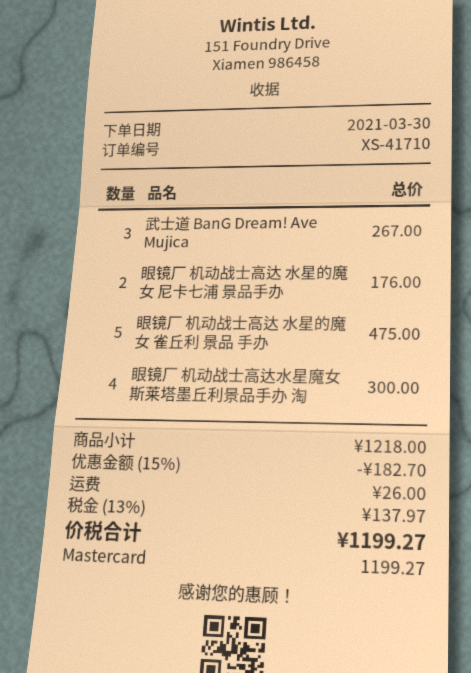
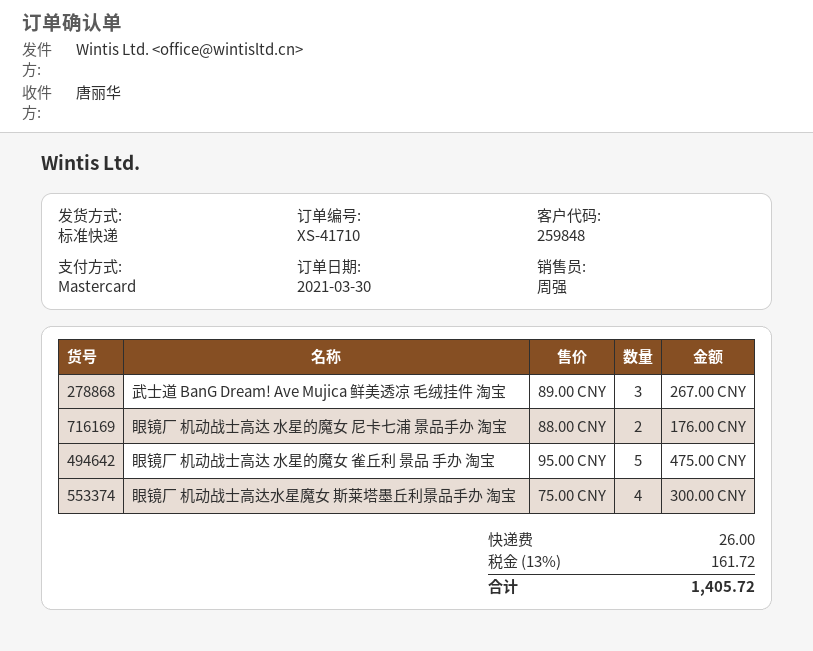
discount: 15% = 182.70 -> none
tax: 13% = 137.97 -> 13% = 161.72
total: 1199.27 -> 1405.72

